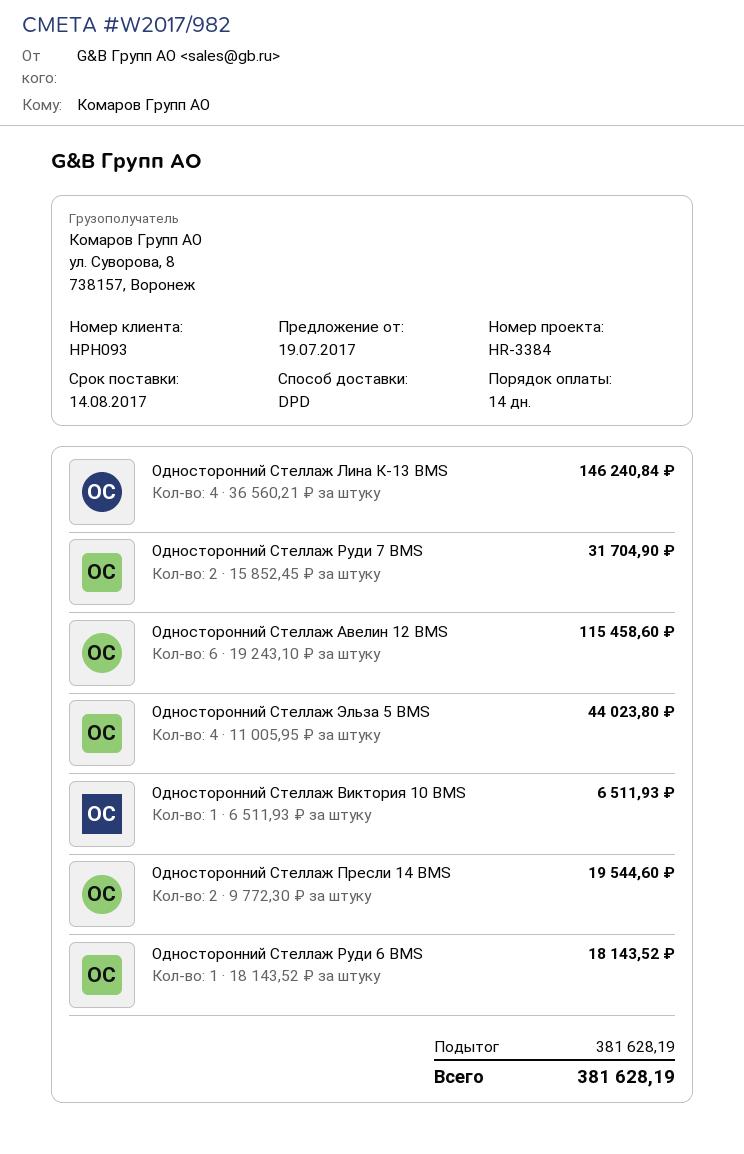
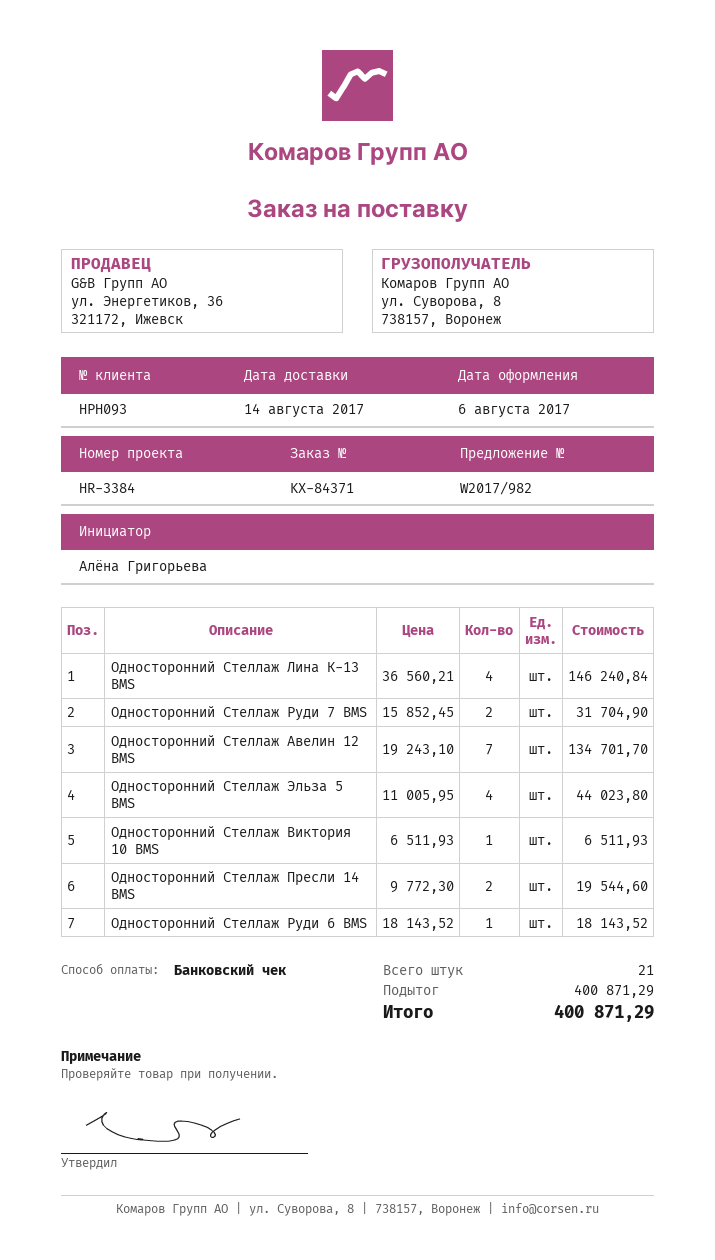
Односторонний Стеллаж Авелин 12 BMS: 6 x 19243.10 = 115458.60 -> 7 x 19243.10 = 134701.70
subtotal: 381628.19 -> 400871.29
total: 381628.19 -> 400871.29

